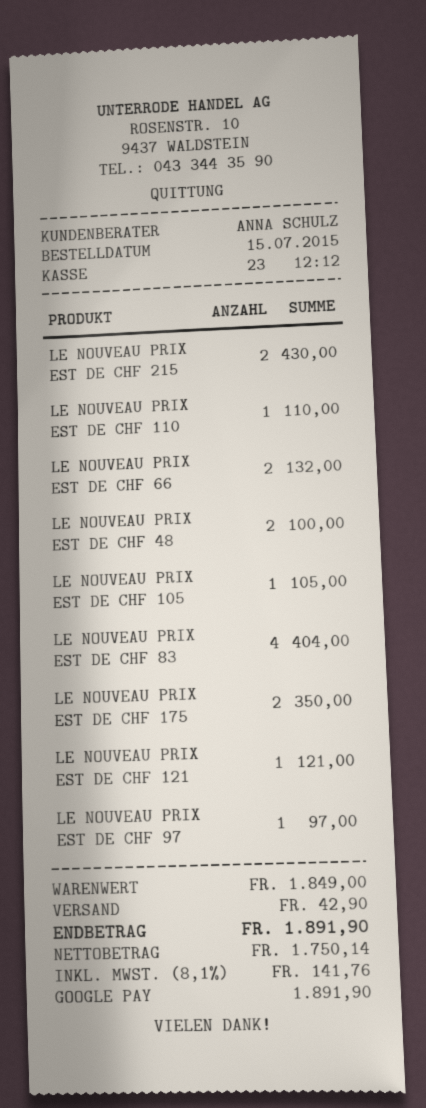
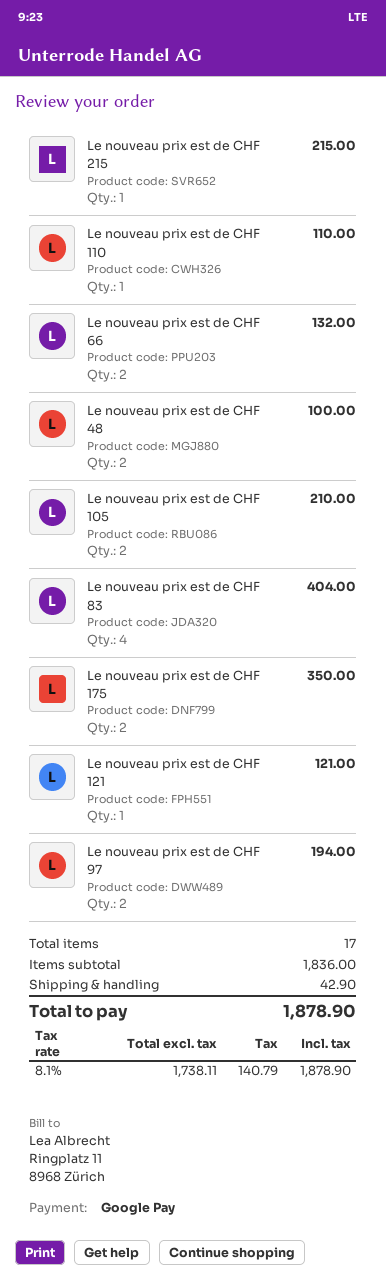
LE NOUVEAU PRIX EST DE CHF 215: 2 for 430.00 -> 1 for 215.00
LE NOUVEAU PRIX EST DE CHF 105: 1 for 105.00 -> 2 for 210.00
LE NOUVEAU PRIX EST DE CHF 97: 1 for 97.00 -> 2 for 194.00
subtotal: 1849.00 -> 1836.00
net: 1750.14 -> 1738.11
tax: 8.1% = 141.76 -> 8.1% = 140.79
total: 1891.90 -> 1878.90

